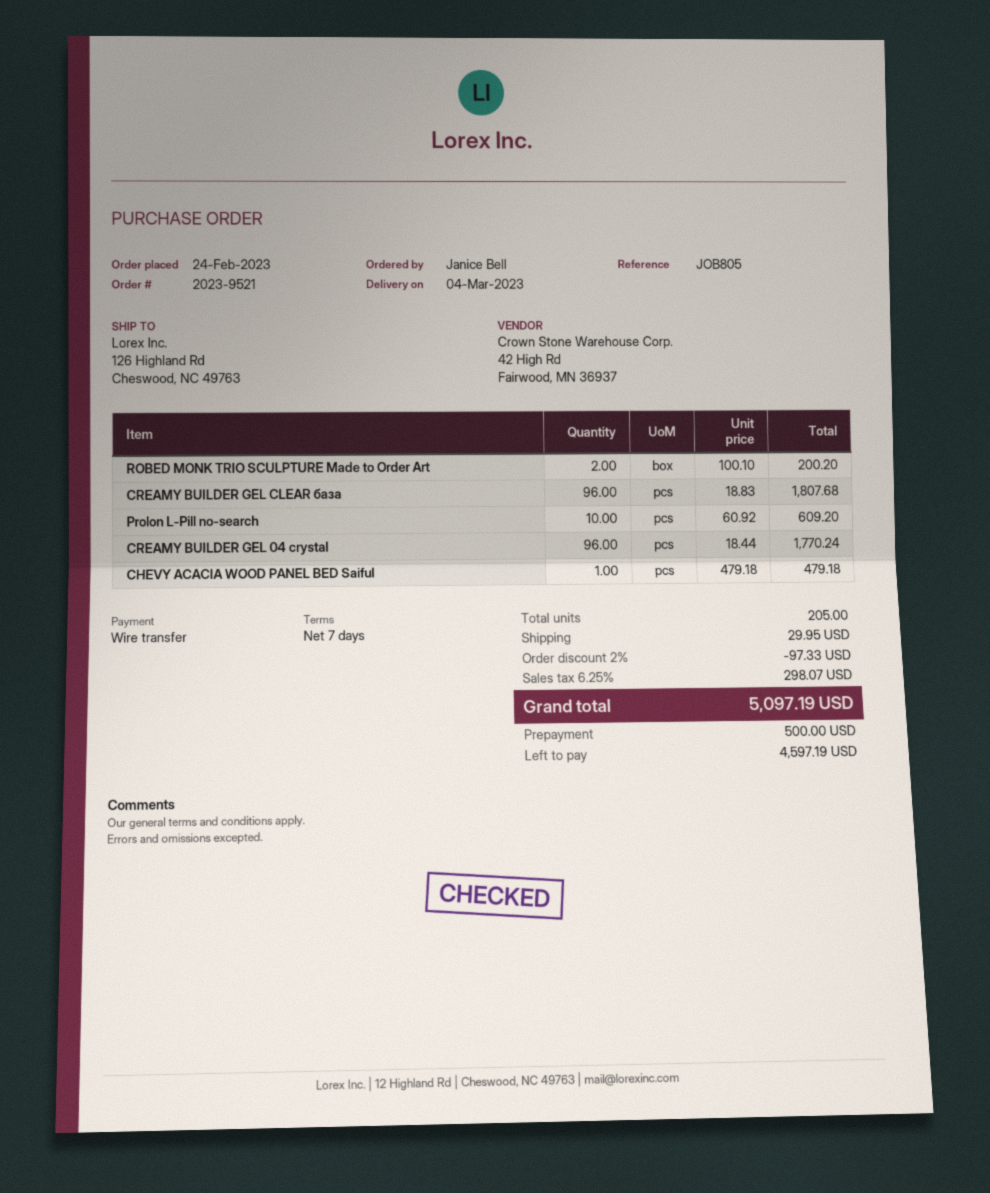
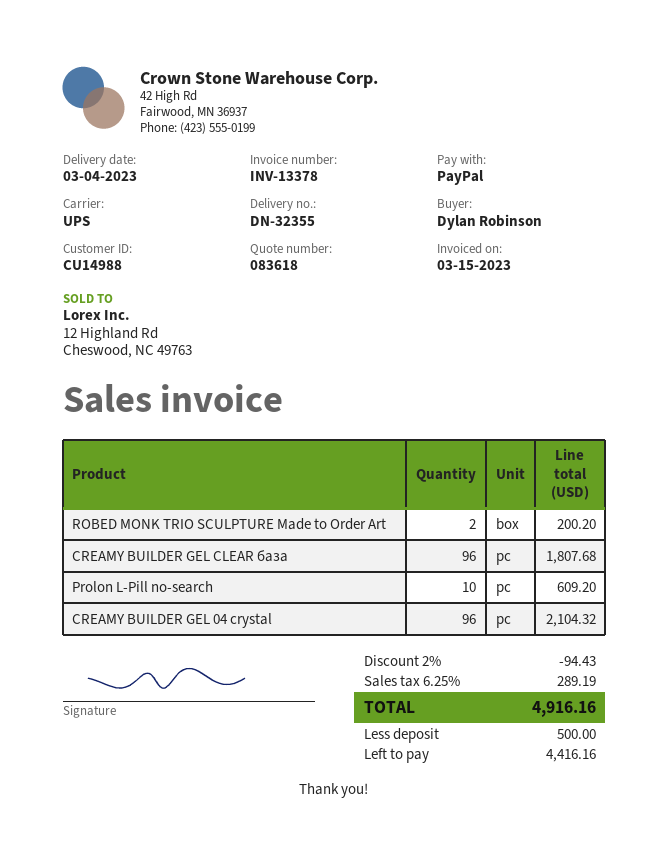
ordered by: Janice Bell -> Dylan Robinson
payment method: bank transfer -> PayPal
CREAMY BUILDER GEL 04 crystal: 96 for 1770.24 -> 96 for 2104.32
CHEVY ACACIA WOOD PANEL BED Saiful: 1 for 479.18 -> none
discount: 2% = 97.33 -> 2% = 94.43
shipping: 29.95 -> none
tax: 6.25% = 298.07 -> 6.25% = 289.19
total: 5097.19 -> 4916.16
balance: 4597.19 -> 4416.16

